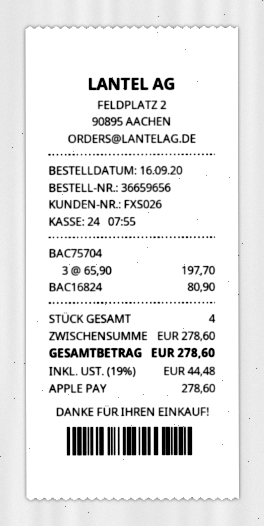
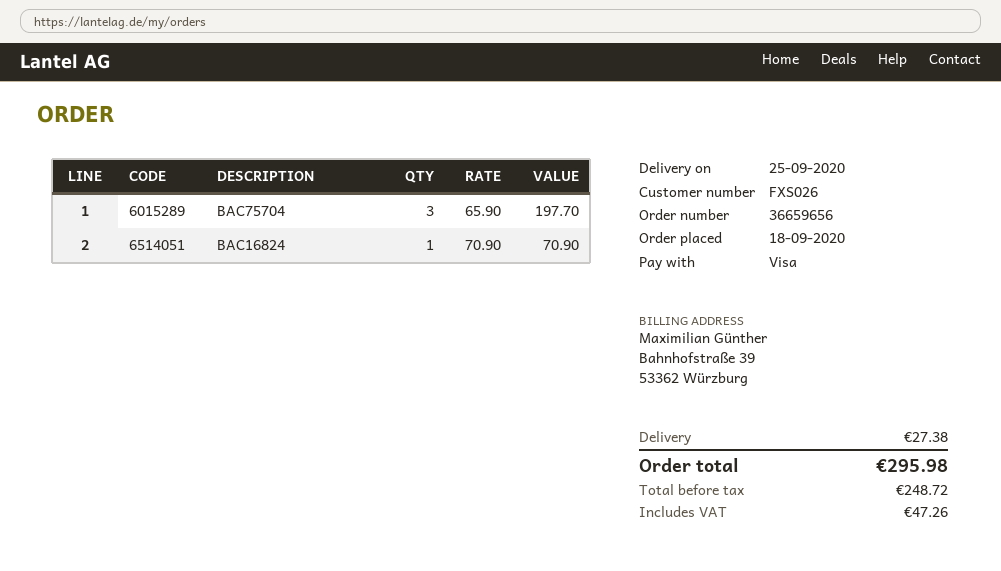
order date: 2020-09-16 -> 2020-09-18
payment method: Apple Pay -> Visa
BAC16824: 1 x 80.90 = 80.90 -> 1 x 70.90 = 70.90
shipping: none -> 27.38
tax: 44.48 -> 47.26
total: 278.60 -> 295.98

